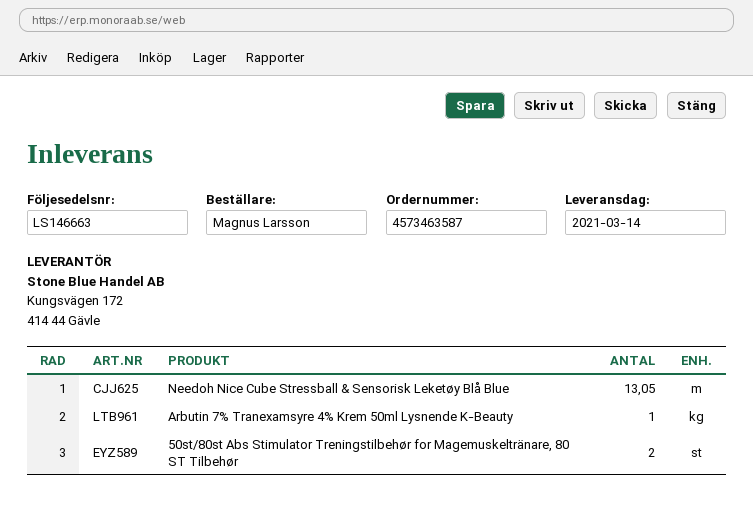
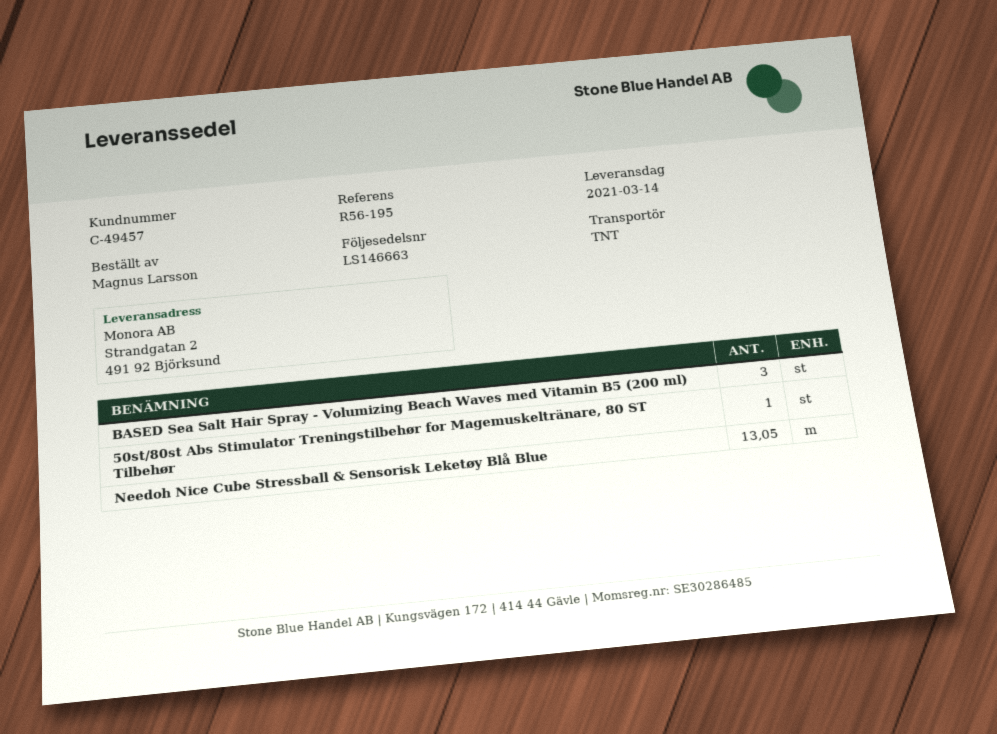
Arbutin 7% Tranexamsyre 4% Krem 50ml Lysnende K-Beauty: 1 -> none
50st/80st Abs Stimulator Treningstilbehør for Magemuskeltränare, 80 ST Tilbehør: 2 -> 1
BASED Sea Salt Hair Spray - Volumizing Beach Waves med Vitamin B5 (200 ml): none -> 3

